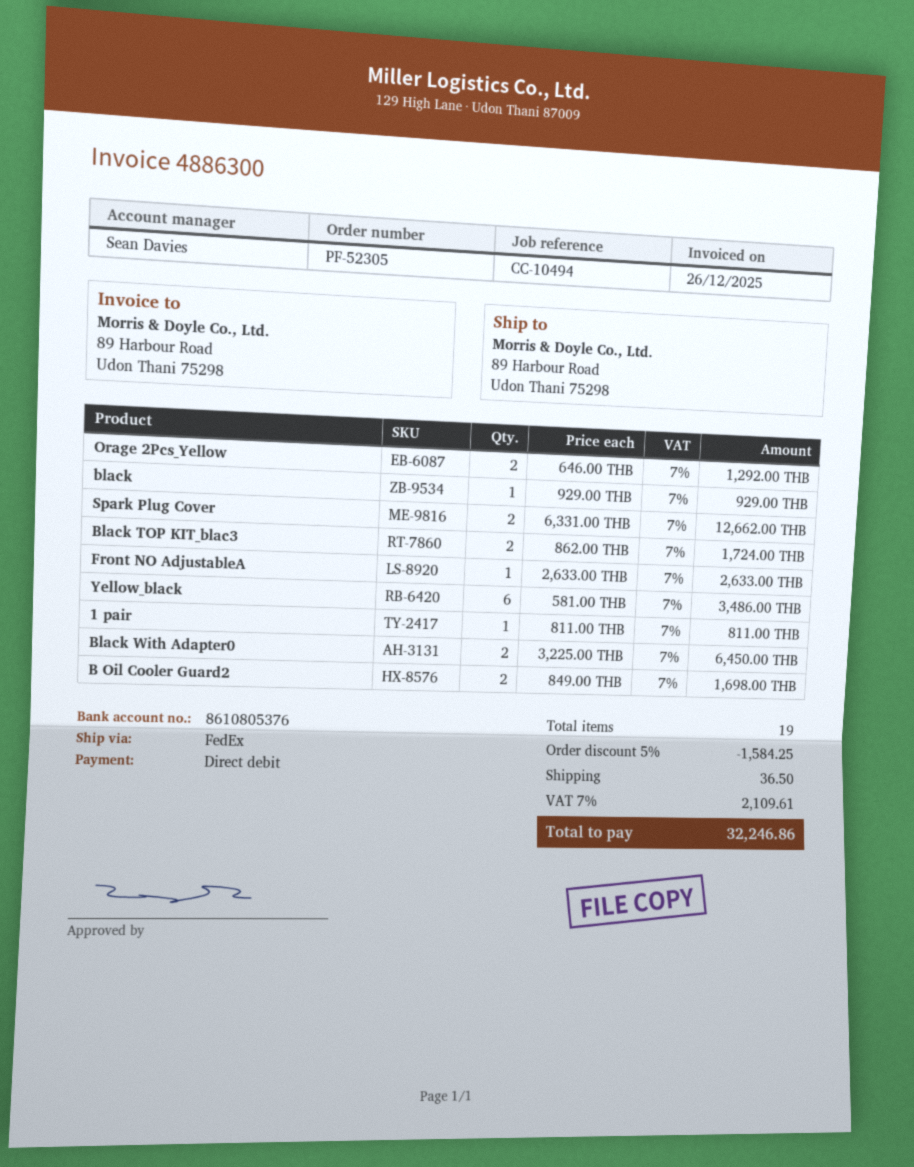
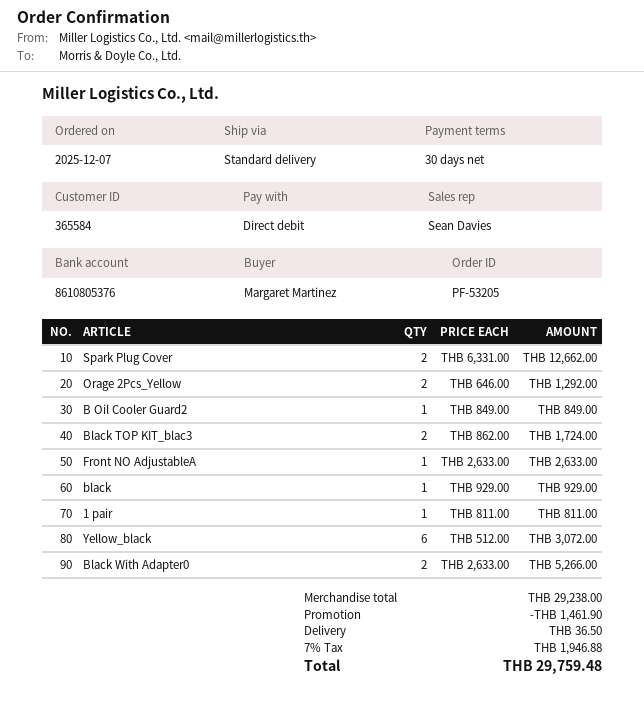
order number: PF-52305 -> PF-53205
shipping method: FedEx -> standard
Yellow_black: 6 x 581.00 = 3486.00 -> 6 x 512.00 = 3072.00
Black With Adapter0: 2 x 3225.00 = 6450.00 -> 2 x 2633.00 = 5266.00
B Oil Cooler Guard2: 2 x 849.00 = 1698.00 -> 1 x 849.00 = 849.00
discount: 1584.25 -> 1461.90
tax: 7% = 2109.61 -> 7% = 1946.88
total: 32246.86 -> 29759.48

